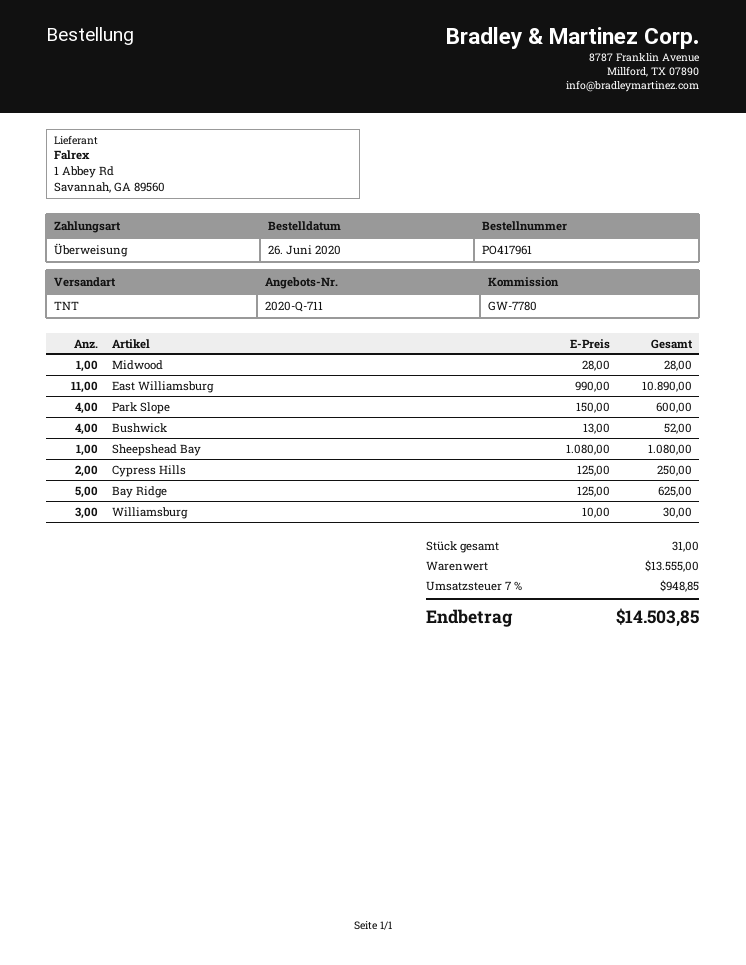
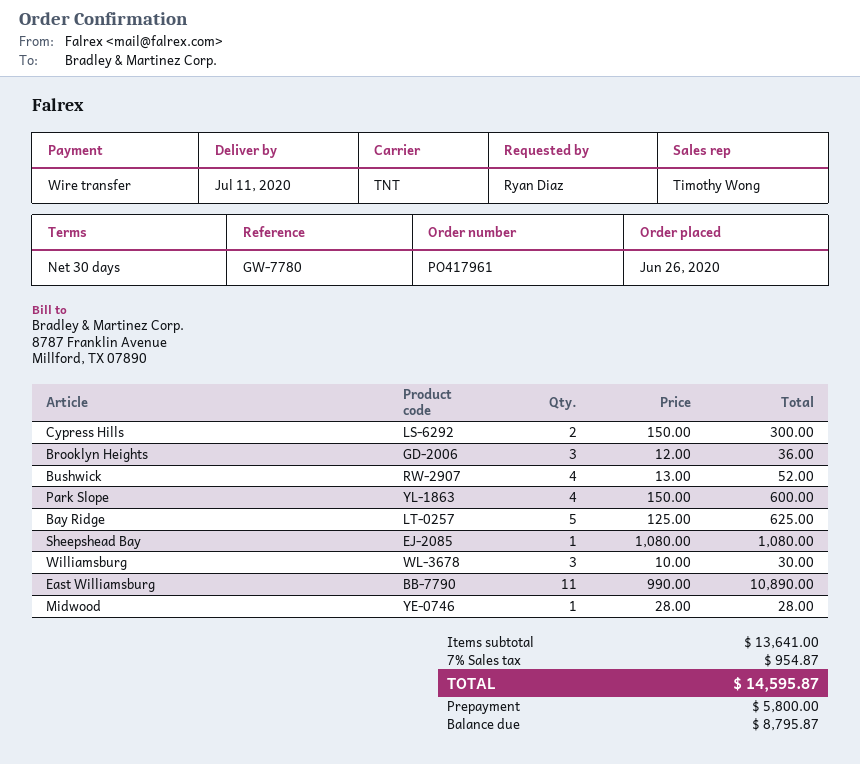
Cypress Hills: 2 x 125.00 = 250.00 -> 2 x 150.00 = 300.00
Brooklyn Heights: none -> 3 x 12.00 = 36.00
subtotal: 13555.00 -> 13641.00
tax: 7% = 948.85 -> 7% = 954.87
total: 14503.85 -> 14595.87

